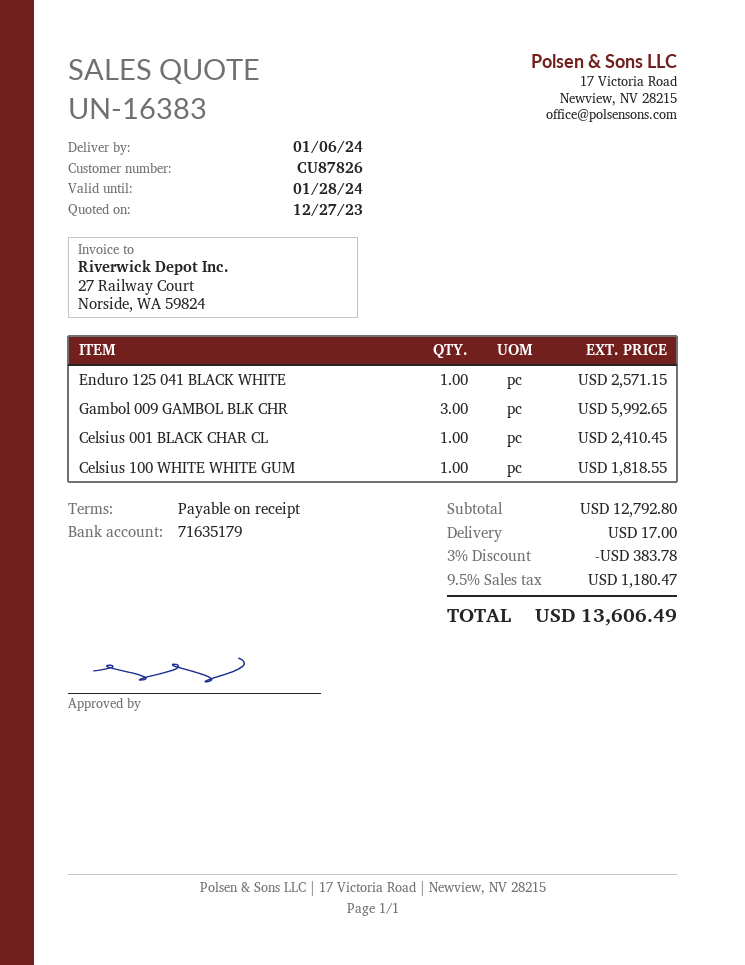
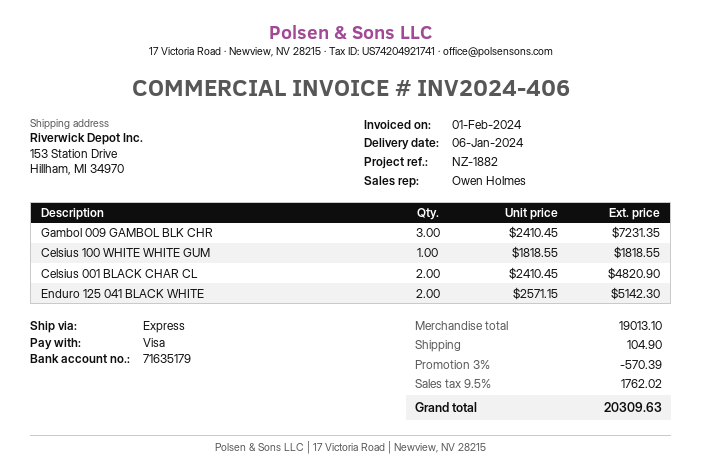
Enduro 125 041 BLACK WHITE: 1 for 2571.15 -> 2 for 5142.30
Gambol 009 GAMBOL BLK CHR: 3 for 5992.65 -> 3 for 7231.35
Celsius 001 BLACK CHAR CL: 1 for 2410.45 -> 2 for 4820.90
subtotal: 12792.80 -> 19013.10
discount: 3% = 383.78 -> 3% = 570.39
shipping: 17.00 -> 104.90
tax: 9.5% = 1180.47 -> 9.5% = 1762.02
total: 13606.49 -> 20309.63

